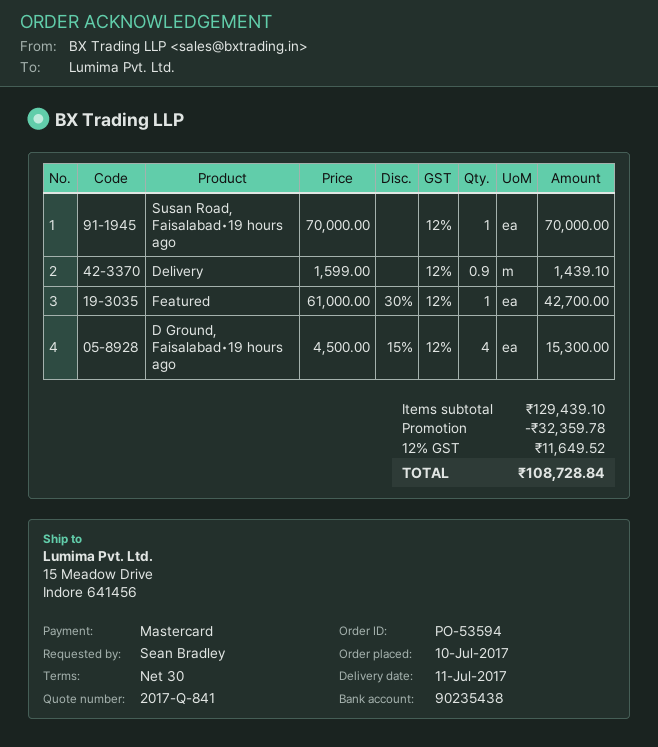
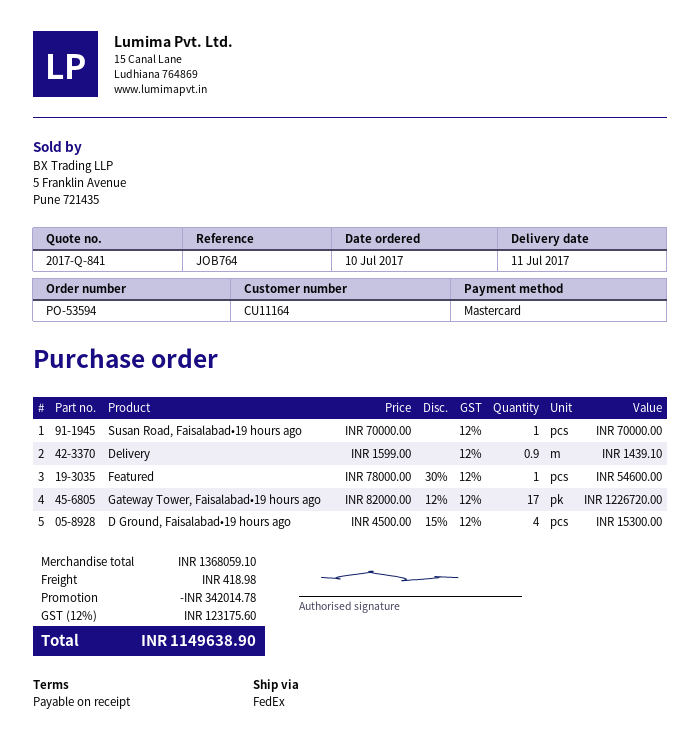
payment terms: 30 days -> on receipt
Featured: 1 x 61000.00 - 30% = 42700.00 -> 1 x 78000.00 - 30% = 54600.00
Gateway Tower, Faisalabad•19 hours ago: none -> 17 x 82000.00 - 12% = 1226720.00
subtotal: 129439.10 -> 1368059.10
discount: 32359.78 -> 342014.78
shipping: none -> 418.98
tax: 12% = 11649.52 -> 12% = 123175.60
total: 108728.84 -> 1149638.90

